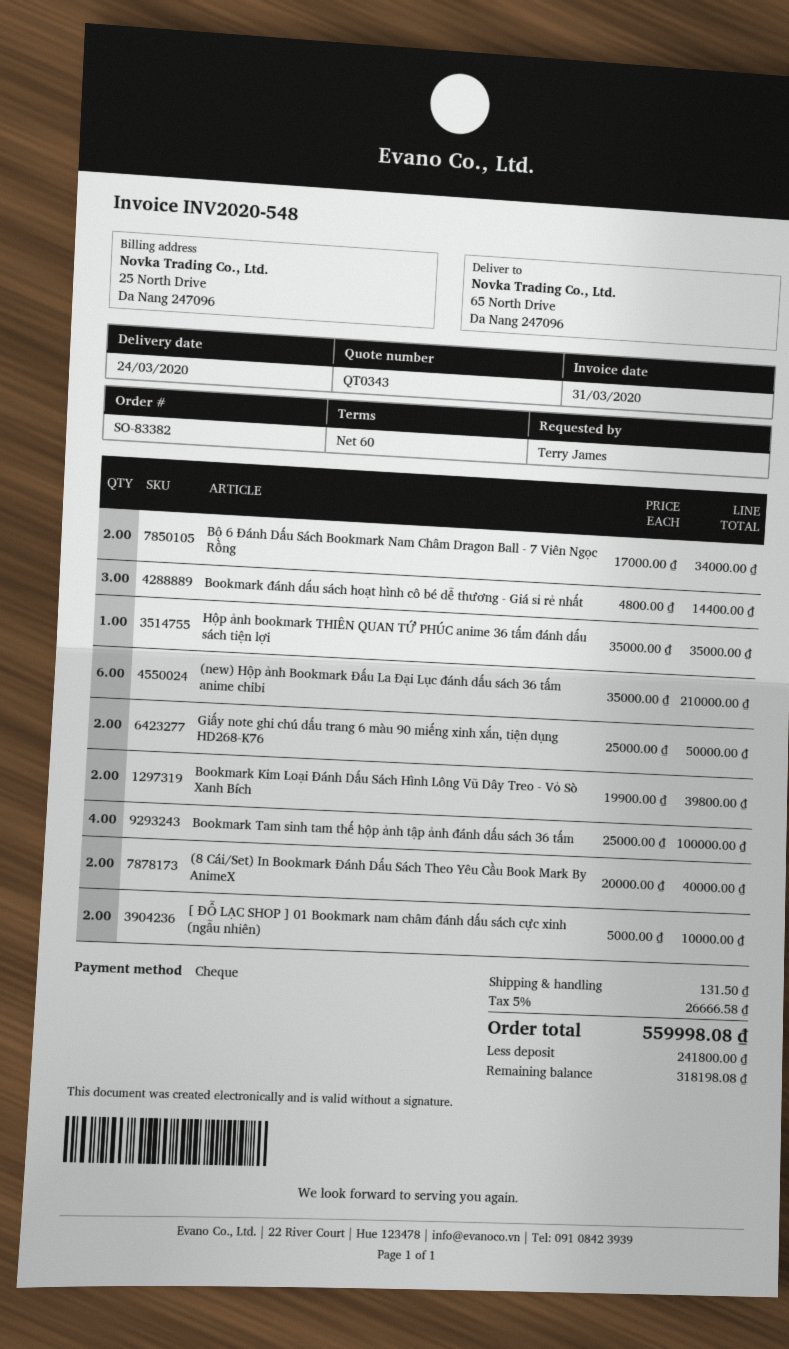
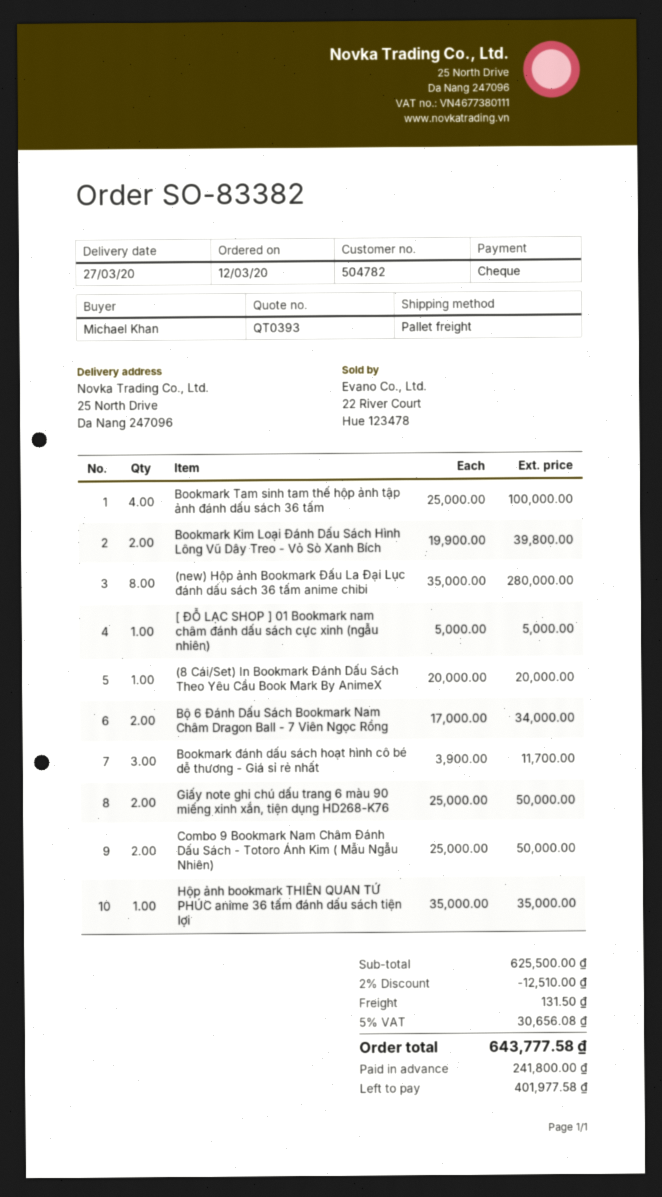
quote number: QT0343 -> QT0393
delivery date: 2020-03-24 -> 2020-03-27
ordered by: Terry James -> Michael Khan
ship to: 65 North Drive, Da Nang 247096 -> 25 North Drive, Da Nang 247096
Bookmark đánh dấu sách hoạt hình cô bé dễ thương - Giá sỉ rẻ nhất: 3 x 4800.00 = 14400.00 -> 3 x 3900.00 = 11700.00
(new) Hộp ảnh Bookmark Đấu La Đại Lục đánh dấu sách 36 tấm anime chibi: 6 x 35000.00 = 210000.00 -> 8 x 35000.00 = 280000.00
(8 Cái/Set) In Bookmark Đánh Dấu Sách Theo Yêu Cầu Book Mark By AnimeX: 2 x 20000.00 = 40000.00 -> 1 x 20000.00 = 20000.00
[ ĐỖ LẠC SHOP ] 01 Bookmark nam châm đánh dấu sách cực xinh (ngẫu nhiên): 2 x 5000.00 = 10000.00 -> 1 x 5000.00 = 5000.00
Combo 9 Bookmark Nam Châm Đánh Dấu Sách - Totoro Ánh Kim ( Mẫu Ngẫu Nhiên): none -> 2 x 25000.00 = 50000.00
discount: none -> 2% = 12510.00
tax: 5% = 26666.58 -> 5% = 30656.08
total: 559998.08 -> 643777.58
balance: 318198.08 -> 401977.58

